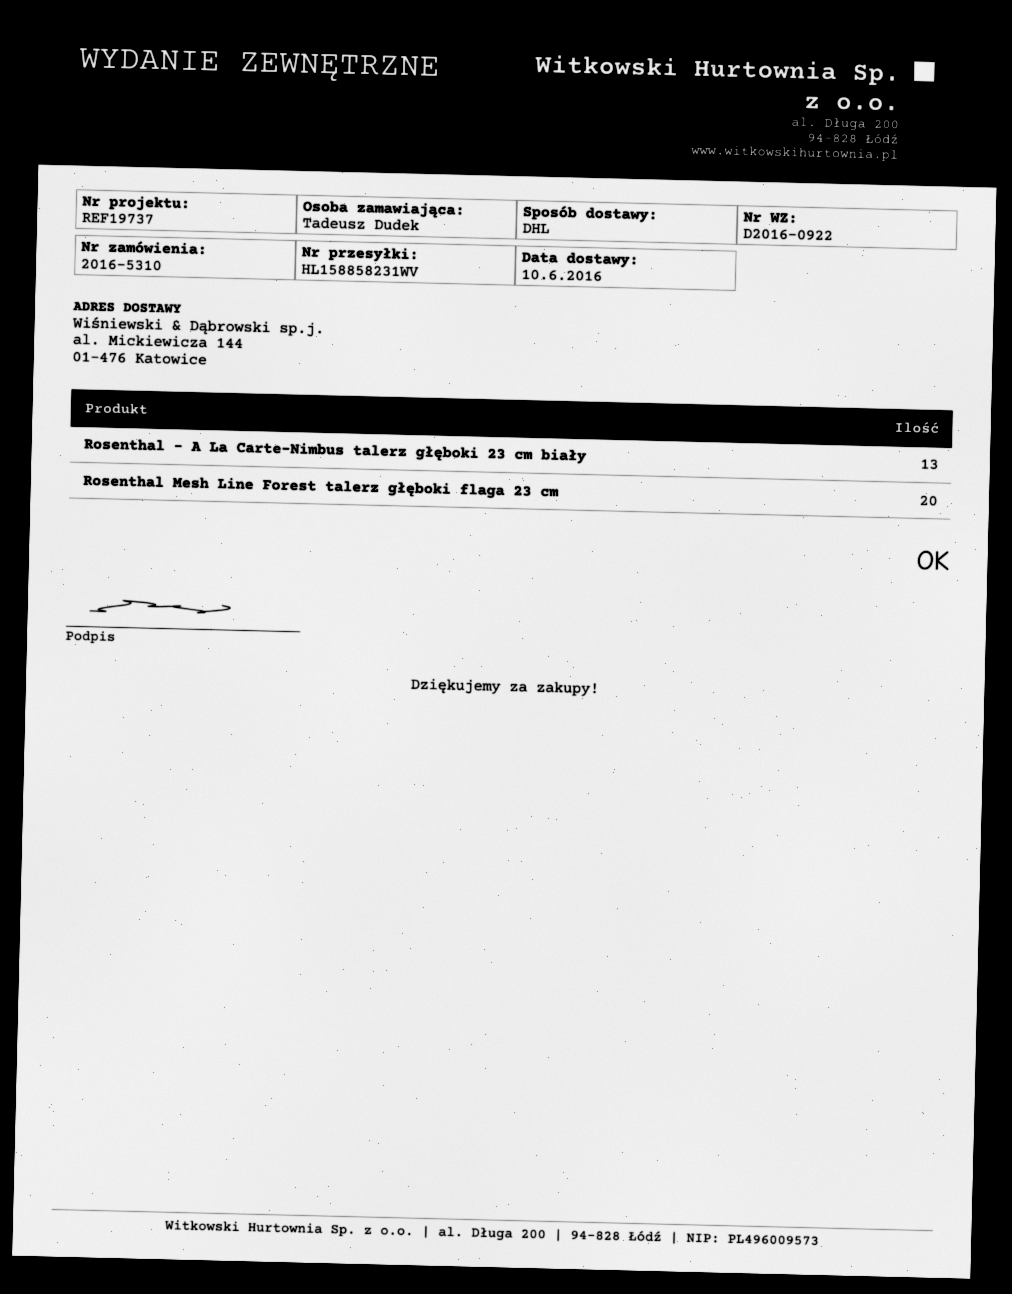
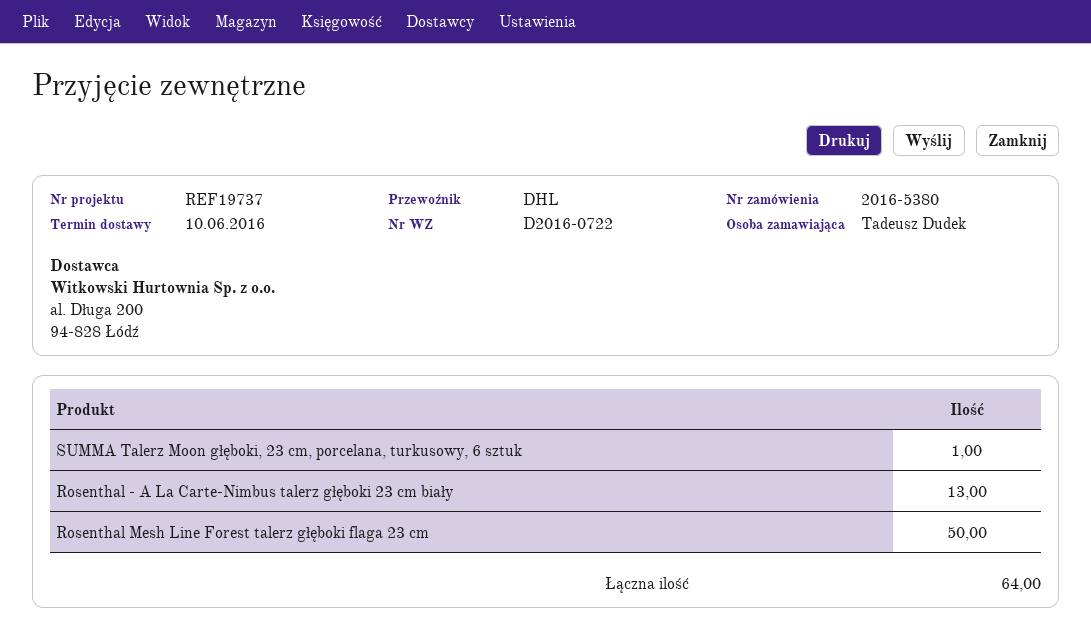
order number: 2016-5310 -> 2016-5380
delivery note number: D2016-0922 -> D2016-0722
Rosenthal Mesh Line Forest talerz głęboki flaga 23 cm: 20 -> 50
SUMMA Talerz Moon głęboki, 23 cm, porcelana, turkusowy, 6 sztuk: none -> 1

